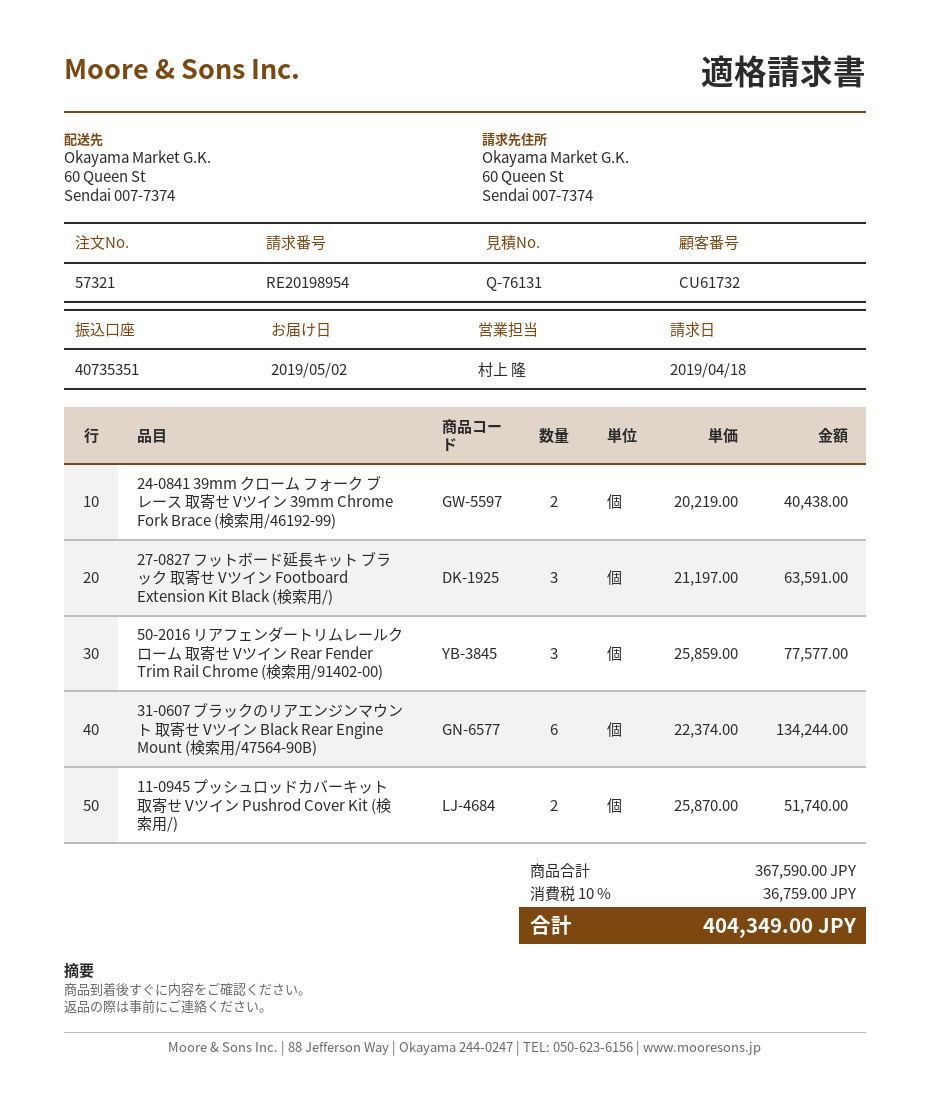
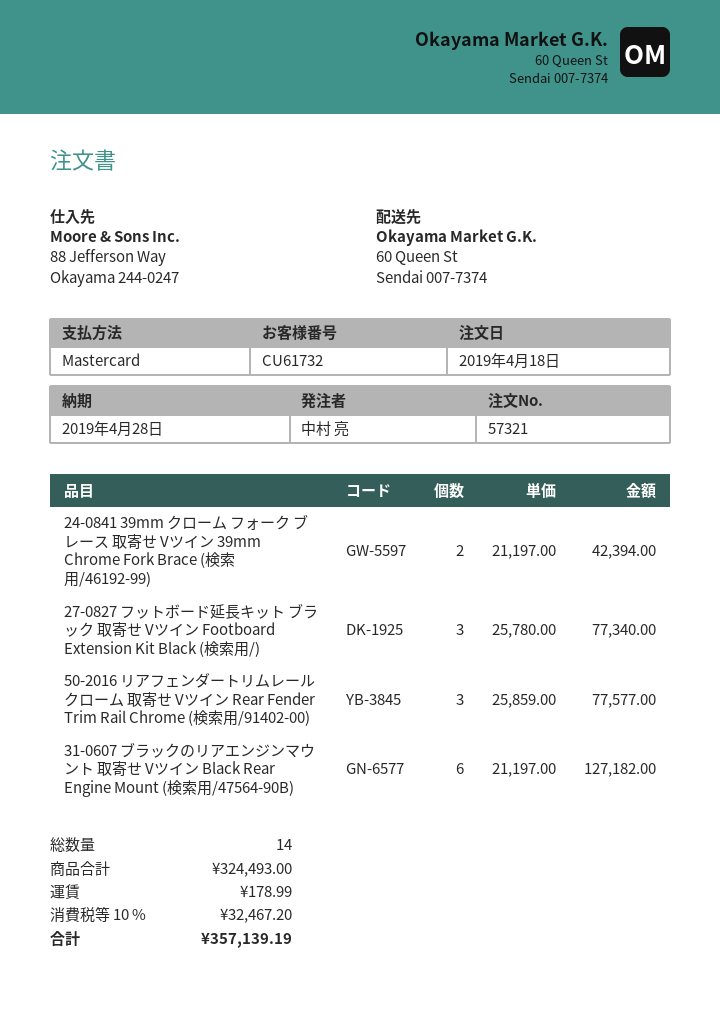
delivery date: 2019-05-02 -> 2019-04-28
24-0841 39mm クローム フォーク ブレース 取寄せ Vツイン 39mm Chrome Fork Brace (検索用/46192-99): 2 x 20219.00 = 40438.00 -> 2 x 21197.00 = 42394.00
27-0827 フットボード延長キット ブラック 取寄せ Vツイン Footboard Extension Kit Black (検索用/): 3 x 21197.00 = 63591.00 -> 3 x 25780.00 = 77340.00
31-0607 ブラックのリアエンジンマウント 取寄せ Vツイン Black Rear Engine Mount (検索用/47564-90B): 6 x 22374.00 = 134244.00 -> 6 x 21197.00 = 127182.00
11-0945 プッシュロッドカバーキット 取寄せ Vツイン Pushrod Cover Kit (検索用/): 2 x 25870.00 = 51740.00 -> none
subtotal: 367590.00 -> 324493.00
shipping: none -> 178.99
tax: 10% = 36759.00 -> 10% = 32467.20
total: 404349.00 -> 357139.19

